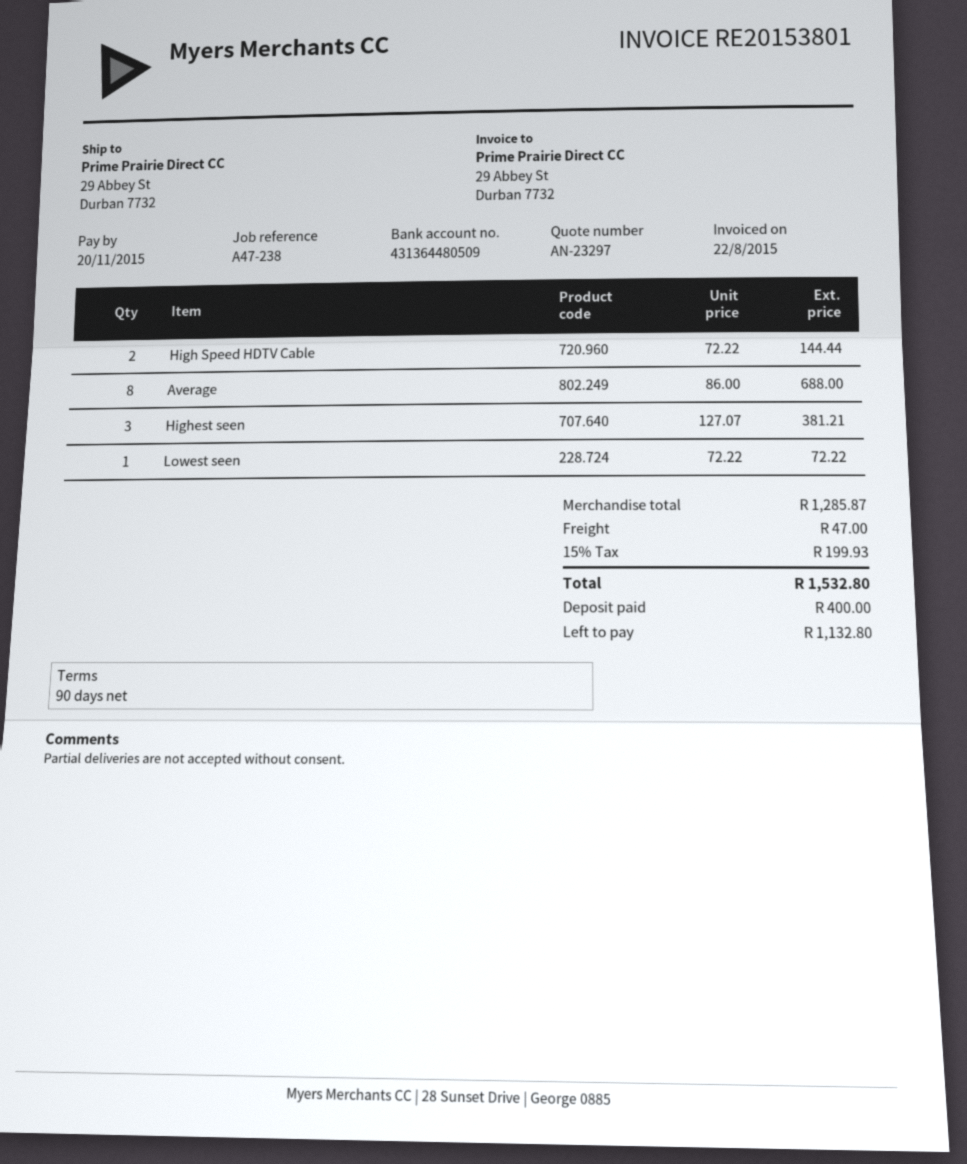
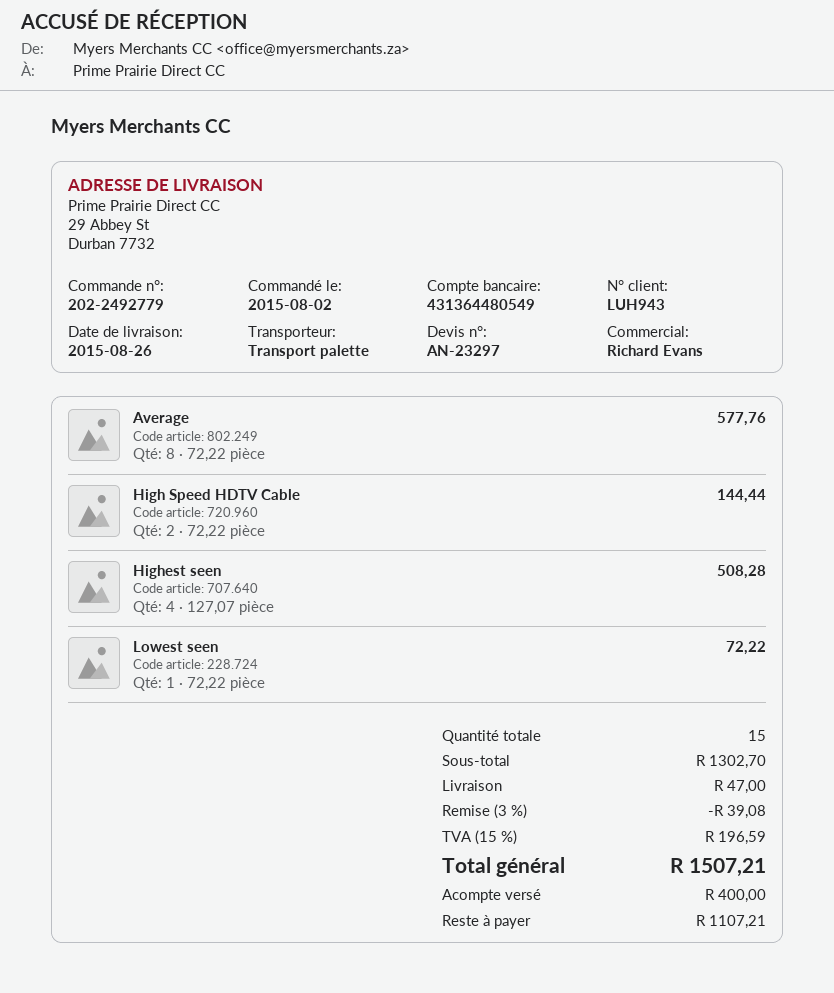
bank account: 431364480509 -> 431364480549
Average: 8 x 86.00 = 688.00 -> 8 x 72.22 = 577.76
Highest seen: 3 x 127.07 = 381.21 -> 4 x 127.07 = 508.28
subtotal: 1285.87 -> 1302.70
discount: none -> 3% = 39.08
tax: 15% = 199.93 -> 15% = 196.59
total: 1532.80 -> 1507.21
balance: 1132.80 -> 1107.21

